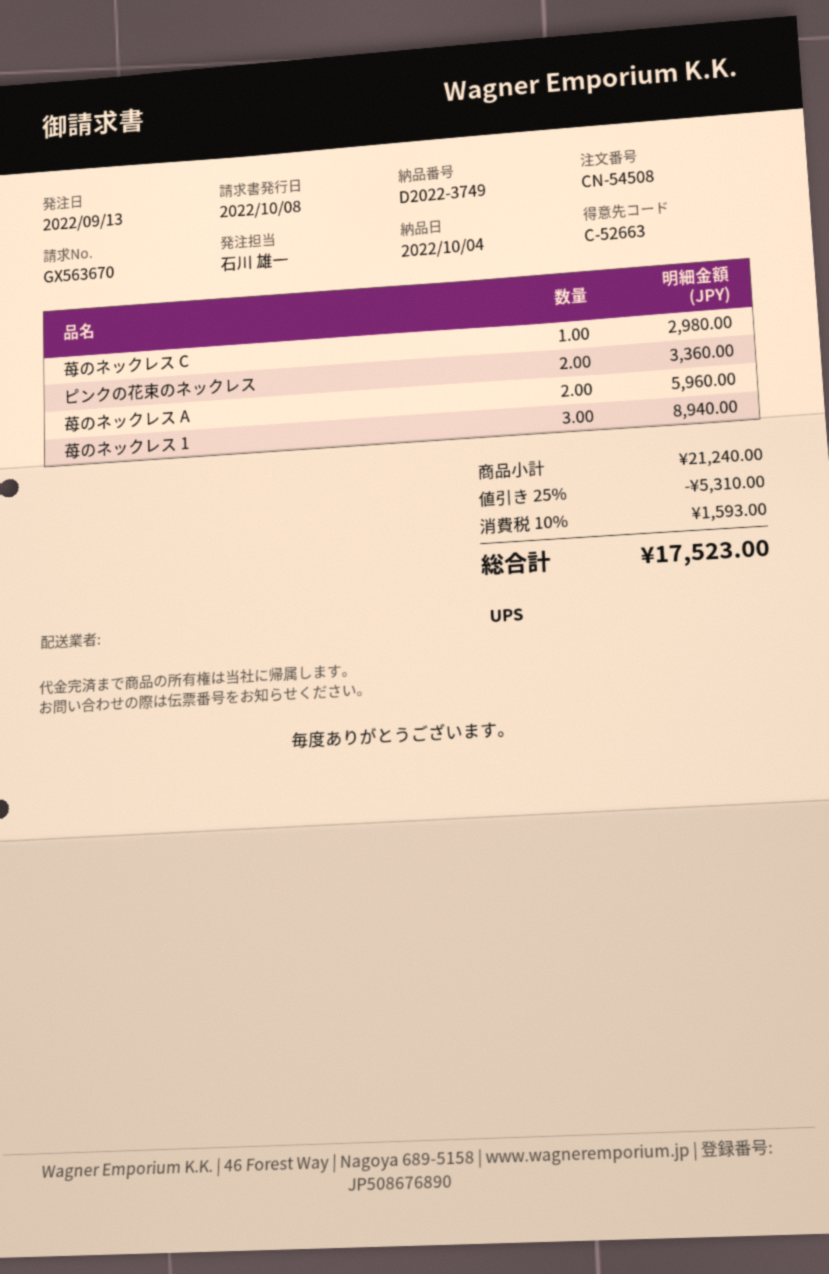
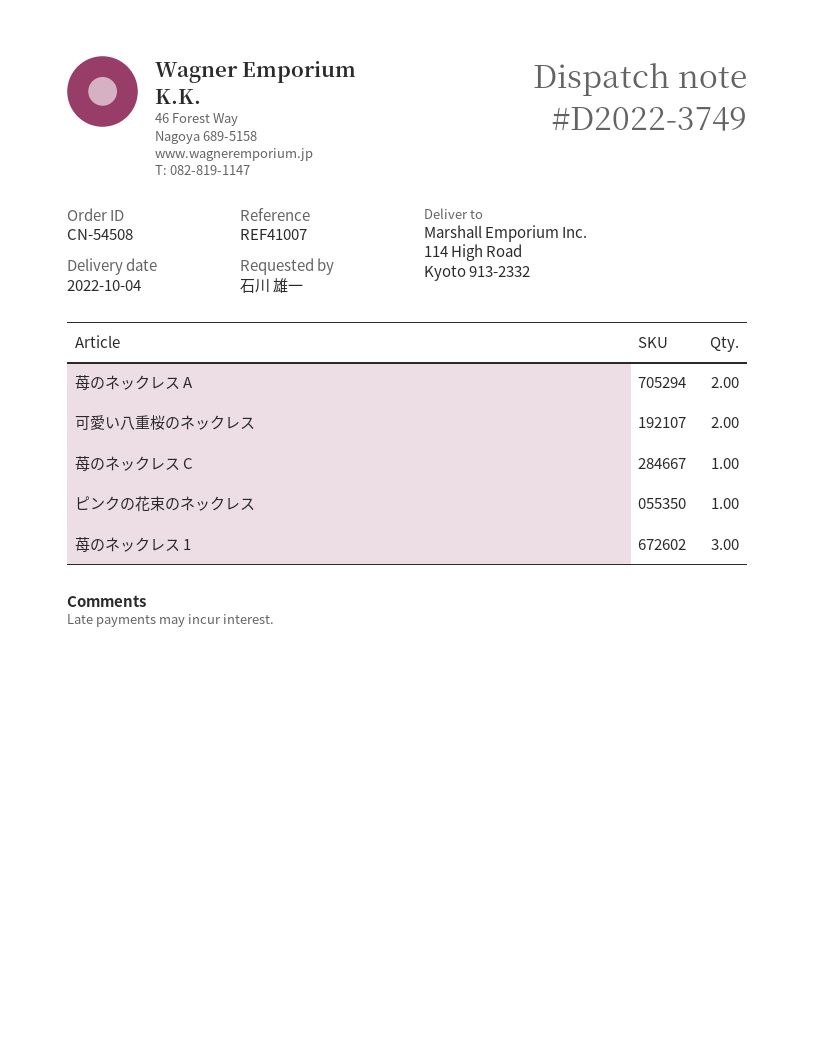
ピンクの花束のネックレス: 2 -> 1
可愛い八重桜のネックレス: none -> 2

